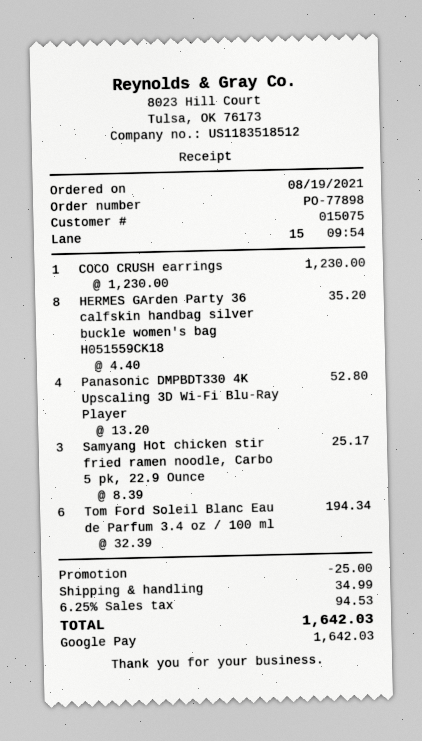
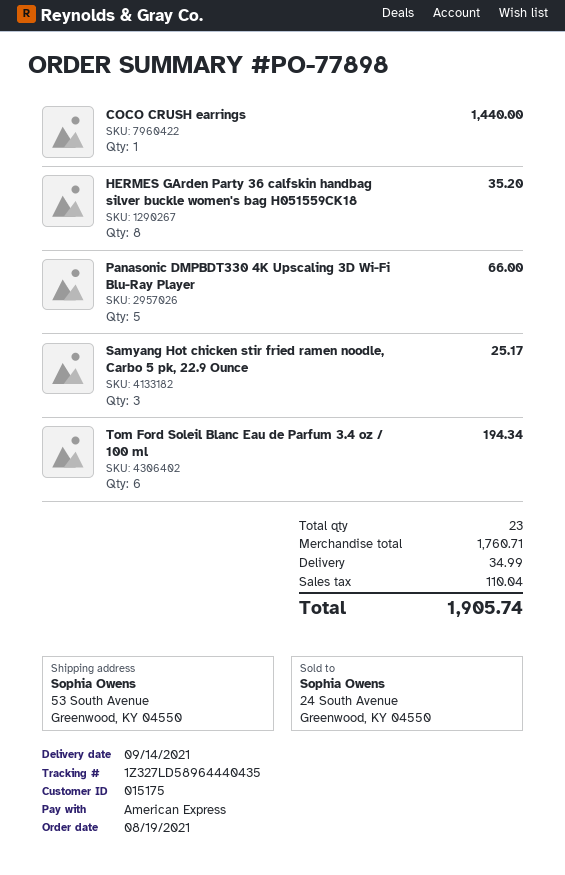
customer number: 015075 -> 015175
payment method: Google Pay -> American Express
COCO CRUSH earrings: 1 for 1230.00 -> 1 for 1440.00
Panasonic DMPBDT330 4K Upscaling 3D Wi-Fi Blu-Ray Player: 4 for 52.80 -> 5 for 66.00
discount: 25.00 -> none
tax: 94.53 -> 110.04
total: 1642.03 -> 1905.74

